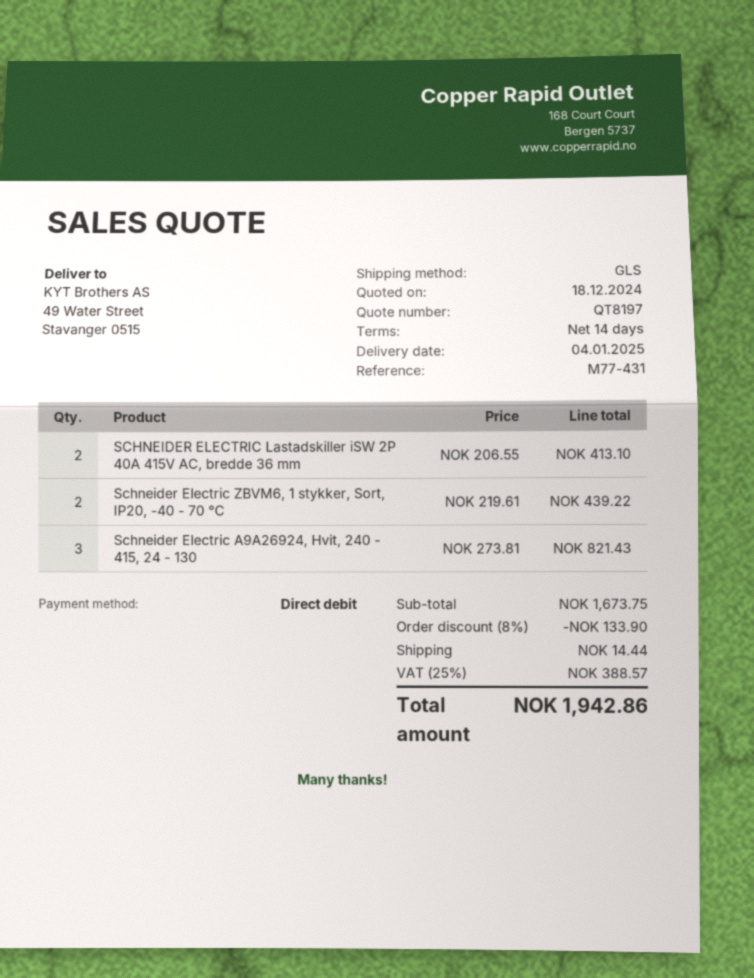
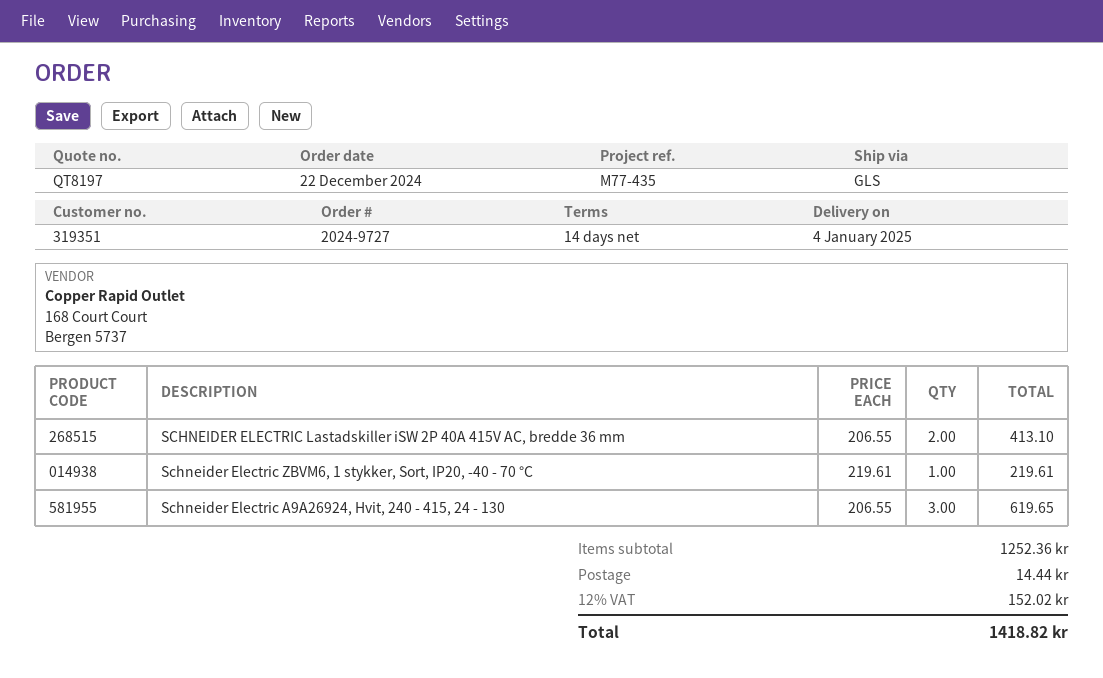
reference: M77-431 -> M77-435
Schneider Electric ZBVM6, 1 stykker, Sort, IP20, -40 - 70 °C: 2 x 219.61 = 439.22 -> 1 x 219.61 = 219.61
Schneider Electric A9A26924, Hvit, 240 - 415, 24 - 130: 3 x 273.81 = 821.43 -> 3 x 206.55 = 619.65
subtotal: 1673.75 -> 1252.36
discount: 8% = 133.90 -> none
tax: 25% = 388.57 -> 12% = 152.02
total: 1942.86 -> 1418.82

